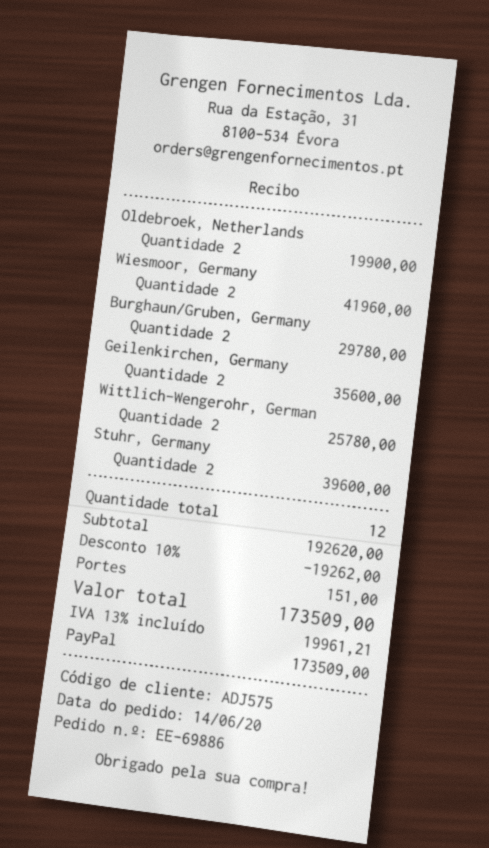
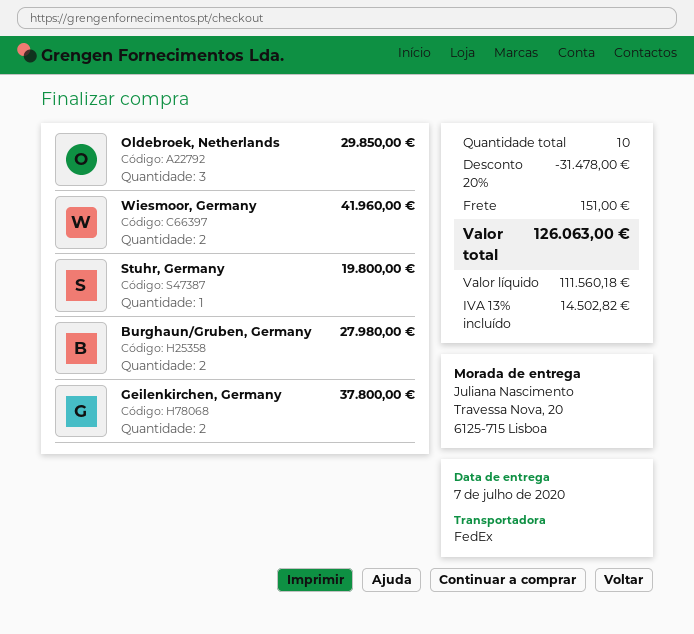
Oldebroek, Netherlands: 2 for 19900.00 -> 3 for 29850.00
Burghaun/Gruben, Germany: 2 for 29780.00 -> 2 for 27980.00
Geilenkirchen, Germany: 2 for 35600.00 -> 2 for 37800.00
Wittlich-Wengerohr, German: 2 for 25780.00 -> none
Stuhr, Germany: 2 for 39600.00 -> 1 for 19800.00
total quantity: 12 -> 10
discount: 10% = 19262.00 -> 20% = 31478.00
tax: 13% = 19961.21 -> 13% = 14502.82
total: 173509.00 -> 126063.00

